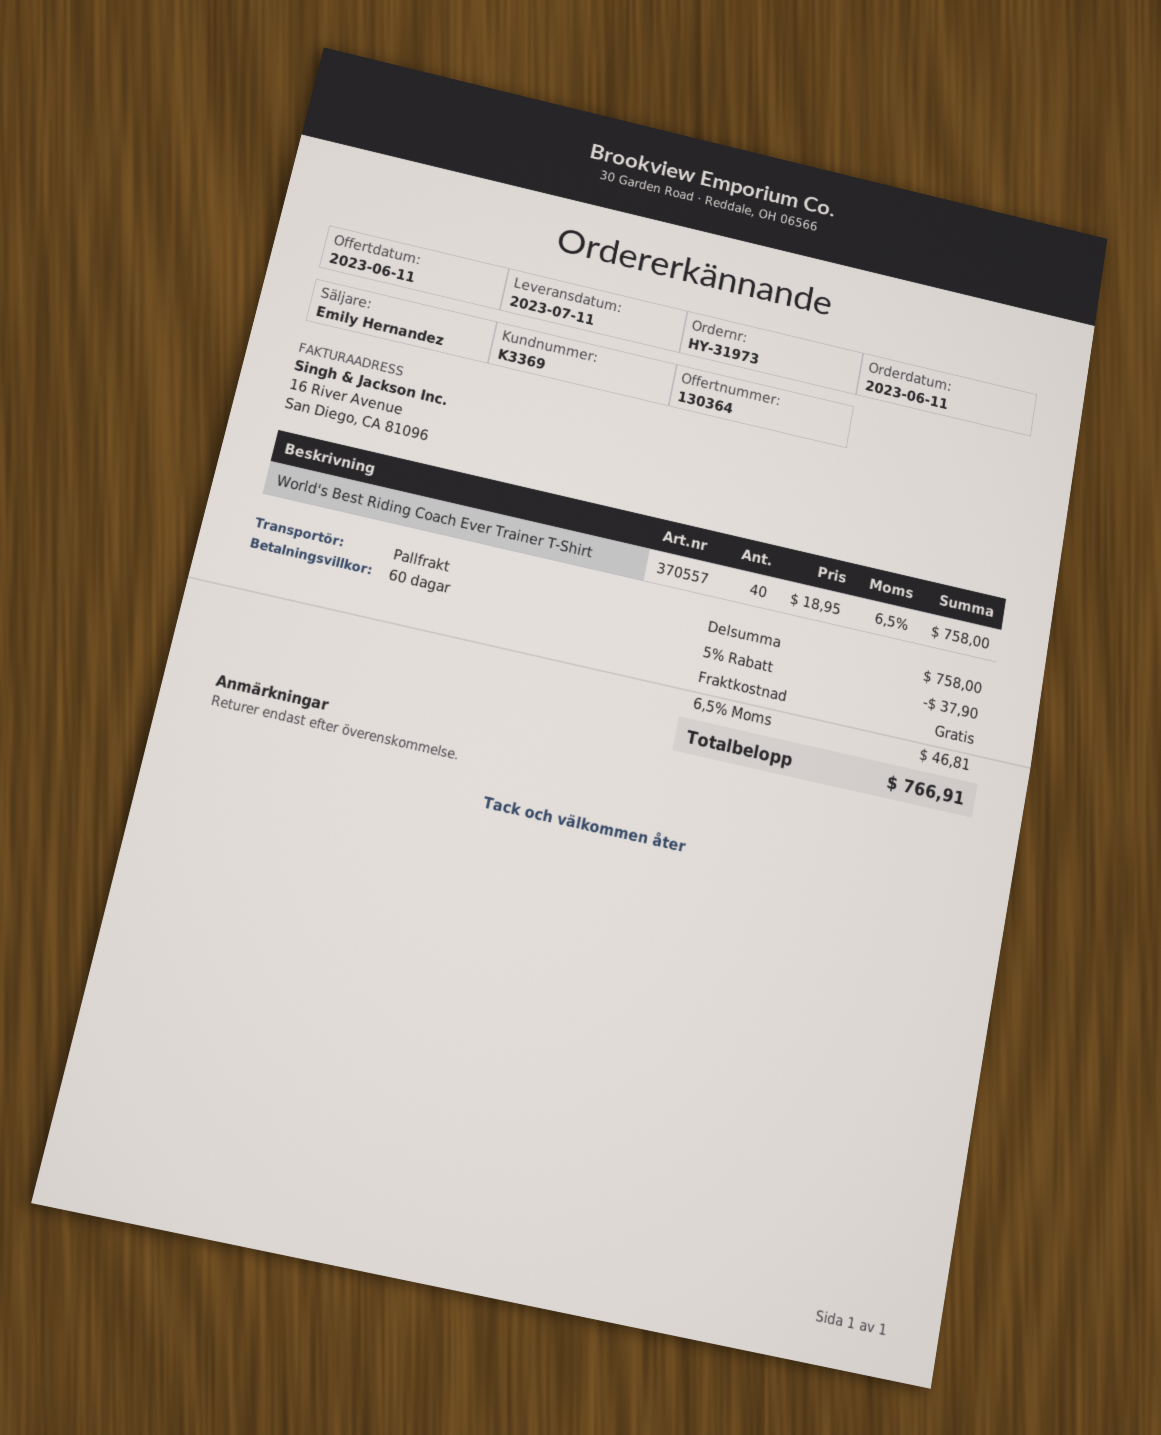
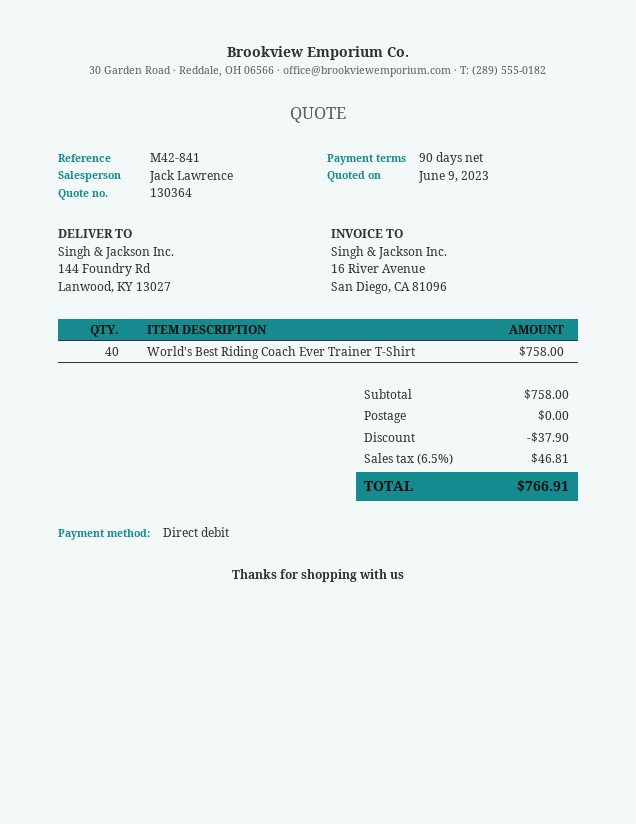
quote date: 2023-06-11 -> 2023-06-09
payment terms: 60 days -> 90 days
sales rep: Emily Hernandez -> Jack Lawrence

